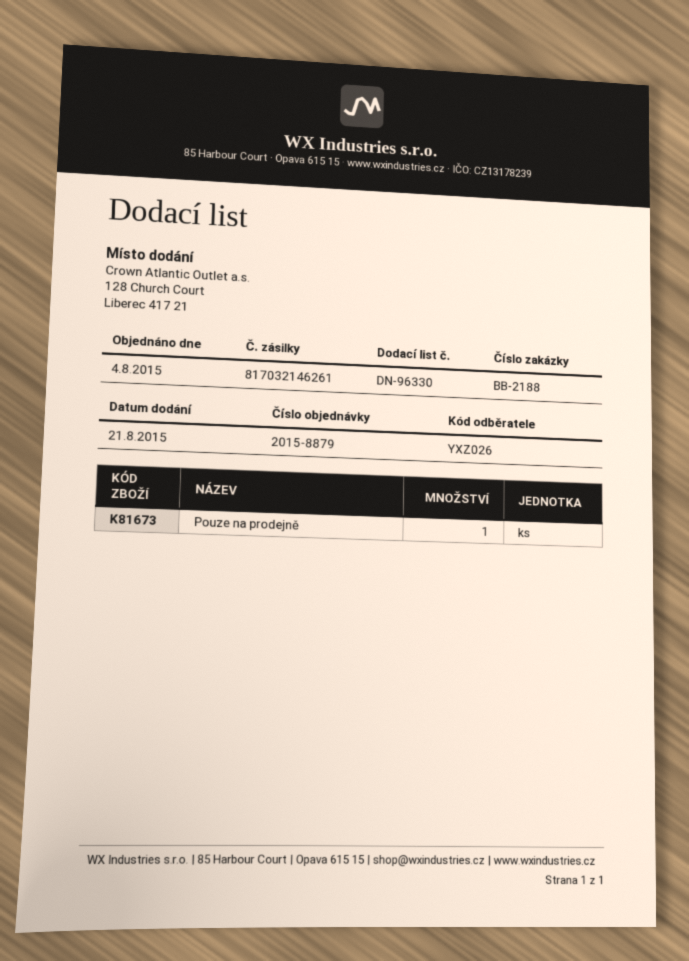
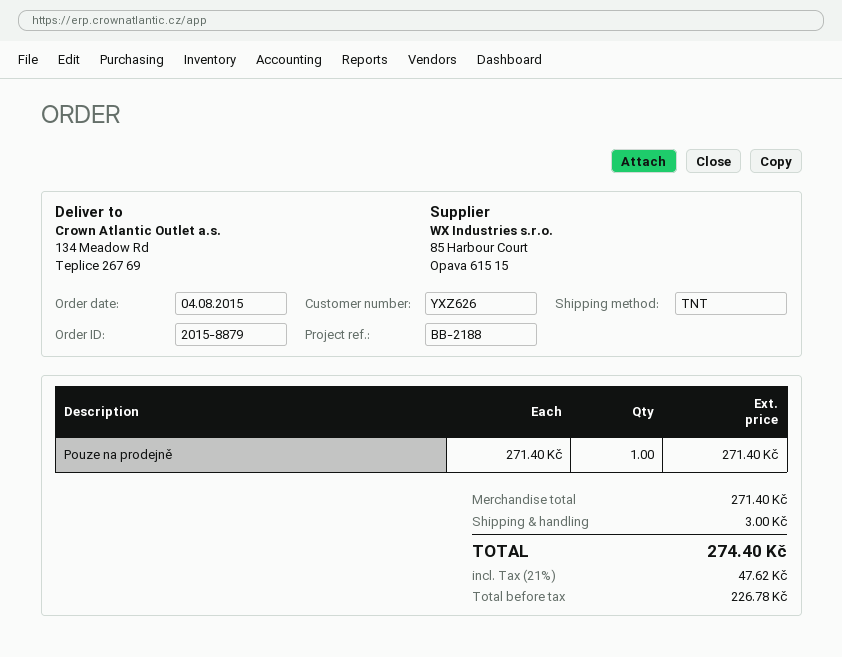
customer number: YXZ026 -> YXZ626
ship to: 128 Church Court, Liberec 417 21 -> 134 Meadow Rd, Teplice 267 69

